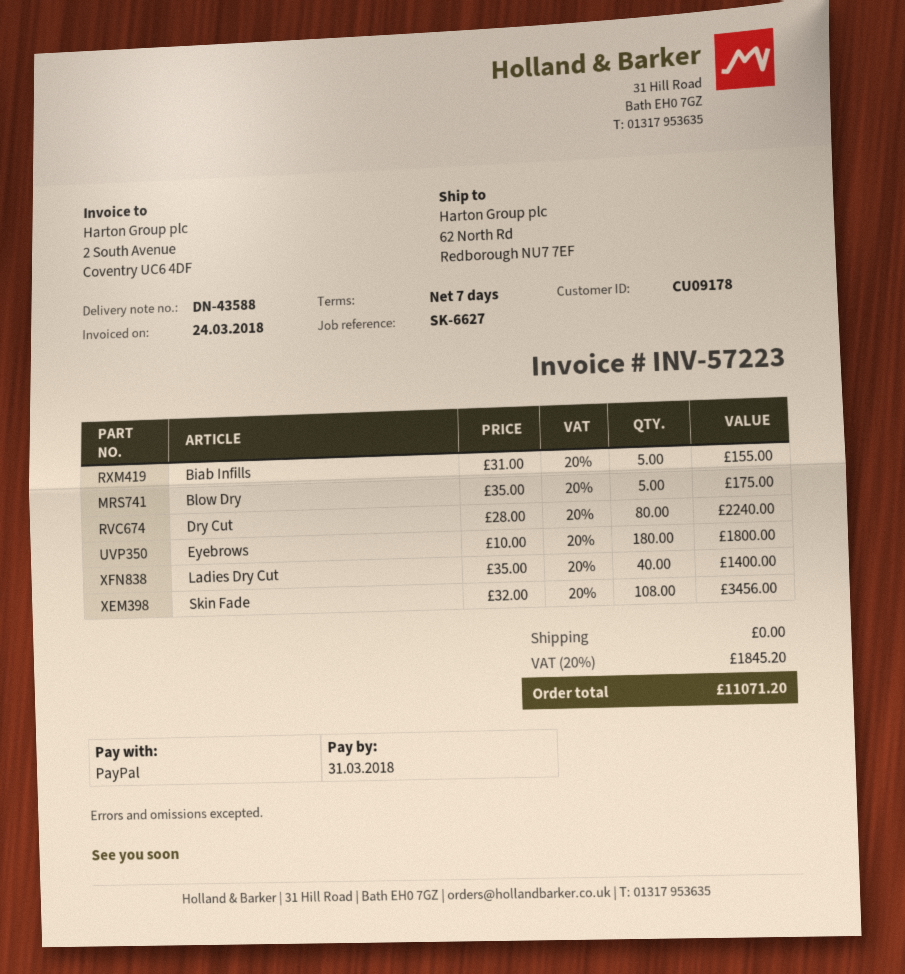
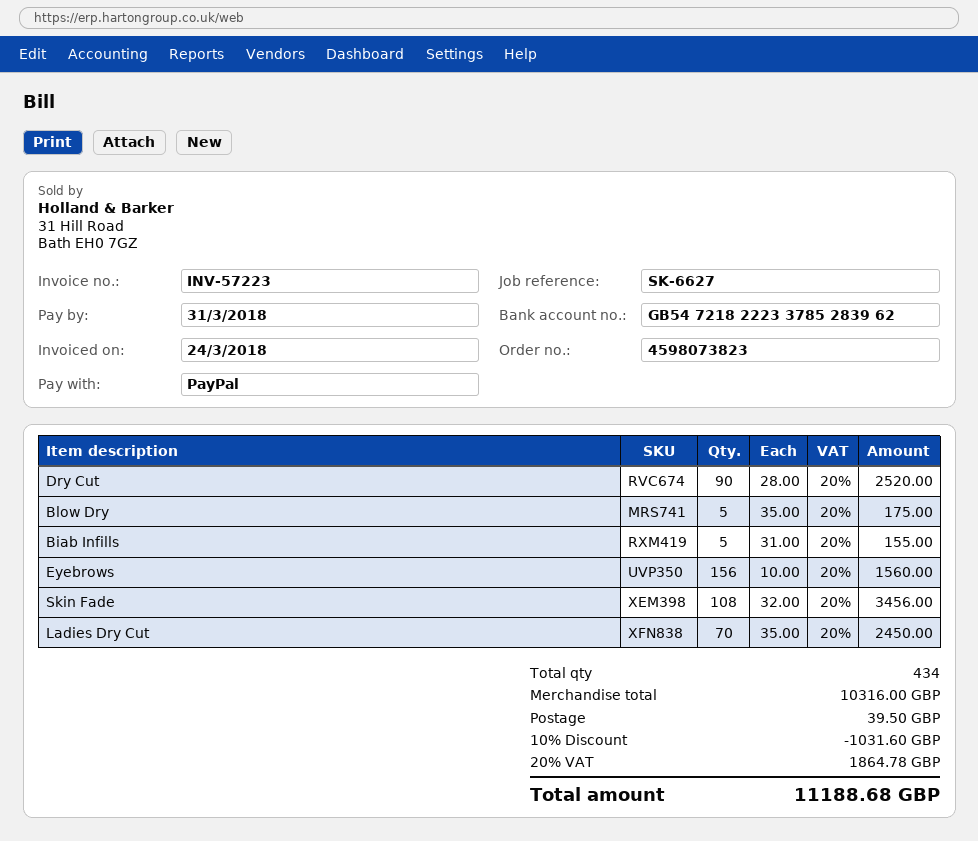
Dry Cut: 80 x 28.00 = 2240.00 -> 90 x 28.00 = 2520.00
Eyebrows: 180 x 10.00 = 1800.00 -> 156 x 10.00 = 1560.00
Ladies Dry Cut: 40 x 35.00 = 1400.00 -> 70 x 35.00 = 2450.00
discount: none -> 10% = 1031.60
shipping: 0.00 -> 39.50
tax: 20% = 1845.20 -> 20% = 1864.78
total: 11071.20 -> 11188.68

